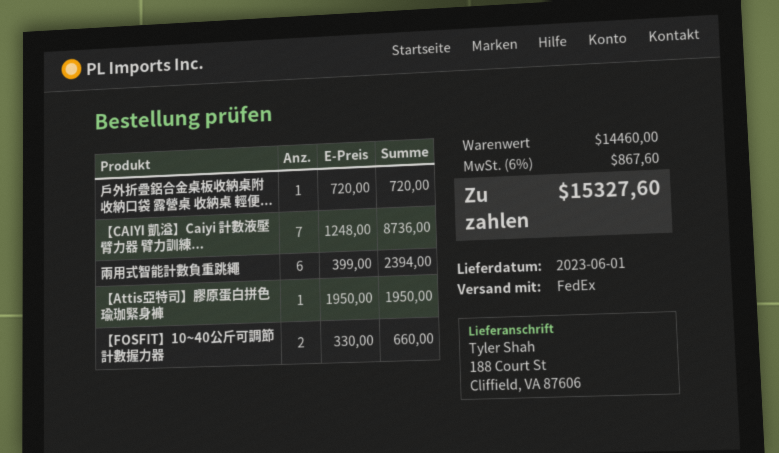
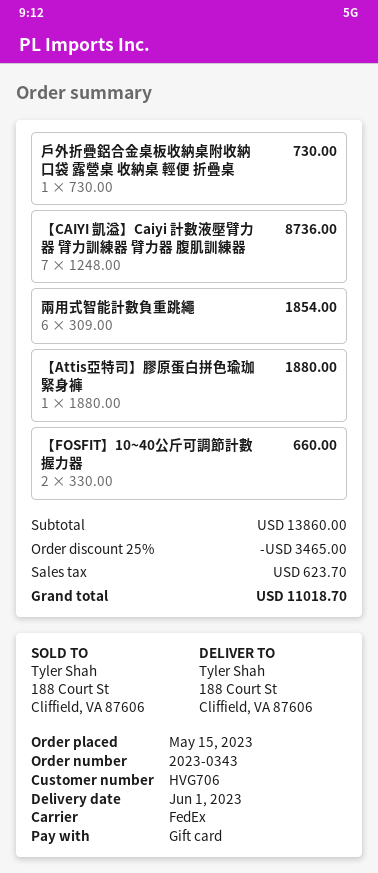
戶外折疊鋁合金桌板收納桌附收納口袋 露營桌 收納桌 輕便...: 1 x 720.00 = 720.00 -> 1 x 730.00 = 730.00
兩用式智能計數負重跳繩: 6 x 399.00 = 2394.00 -> 6 x 309.00 = 1854.00
【Attis亞特司】膠原蛋白拼色瑜珈緊身褲: 1 x 1950.00 = 1950.00 -> 1 x 1880.00 = 1880.00
subtotal: 14460.00 -> 13860.00
discount: none -> 25% = 3465.00
tax: 867.60 -> 623.70
total: 15327.60 -> 11018.70

